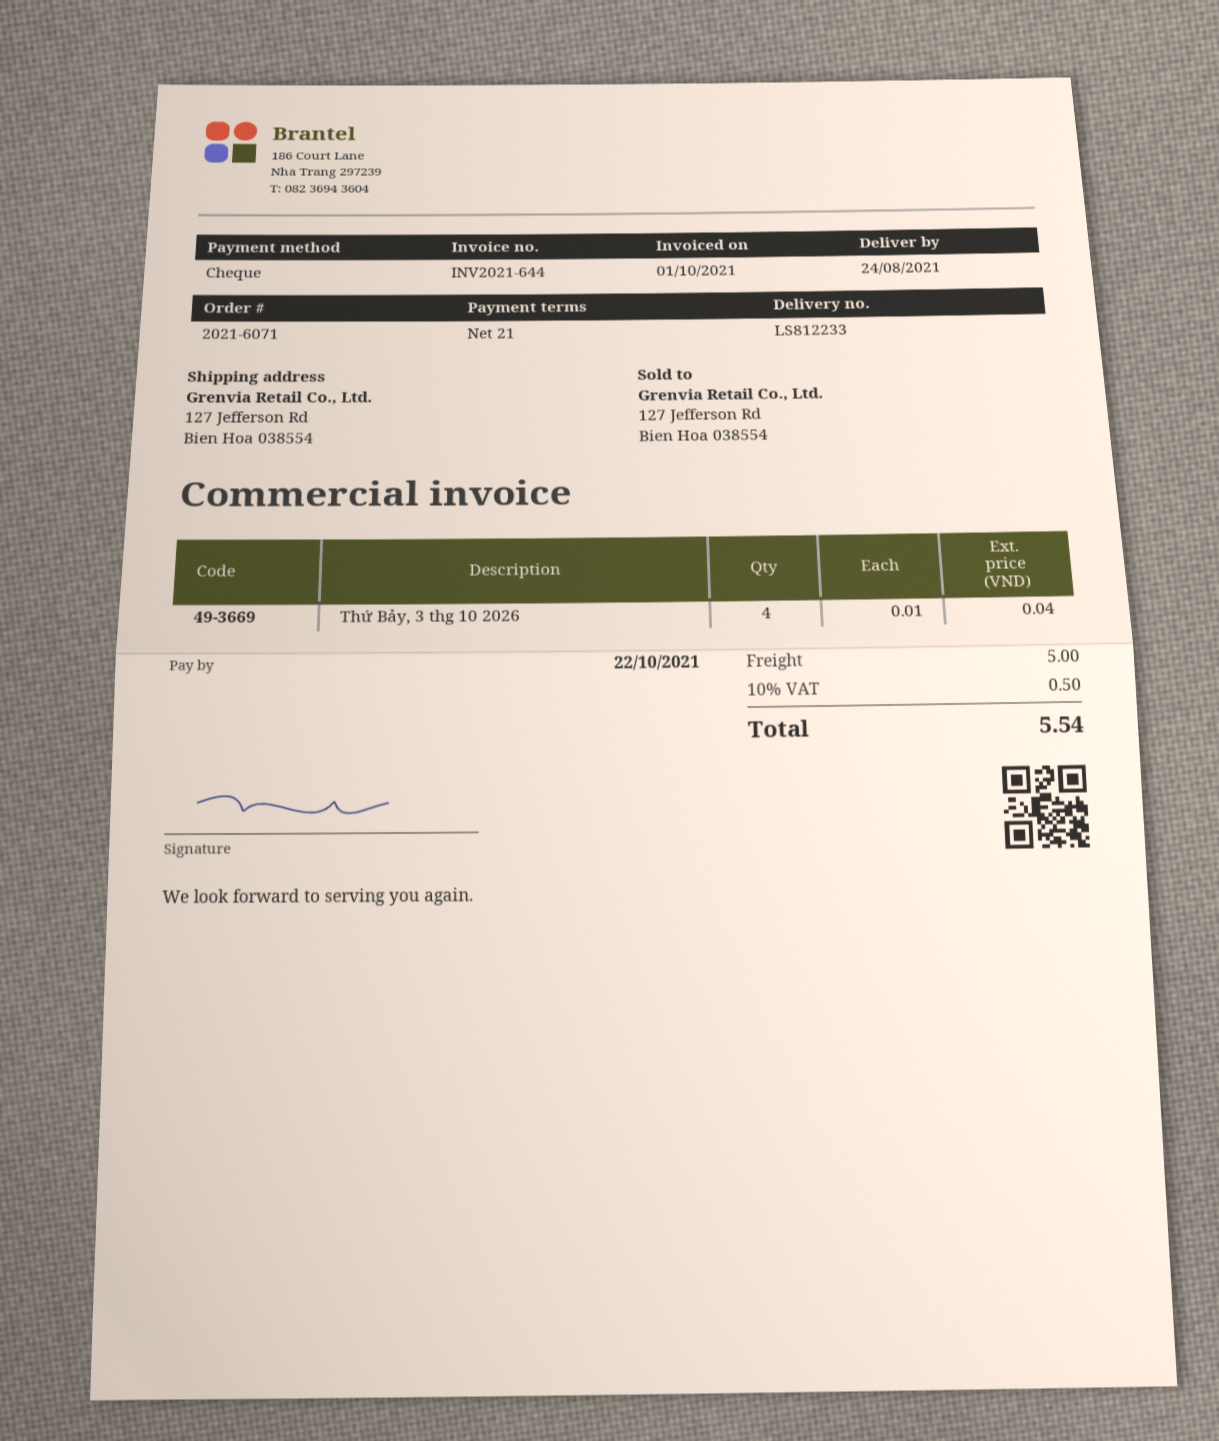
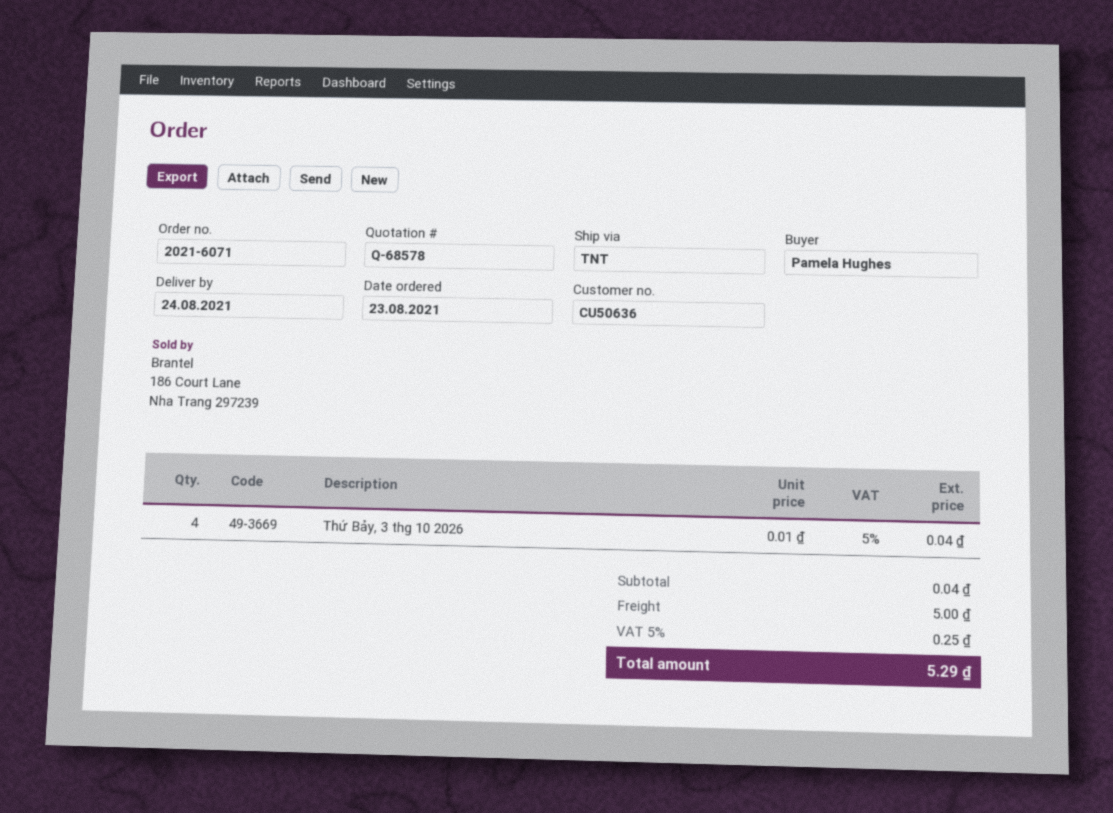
tax: 10% = 0.50 -> 5% = 0.25
total: 5.54 -> 5.29

